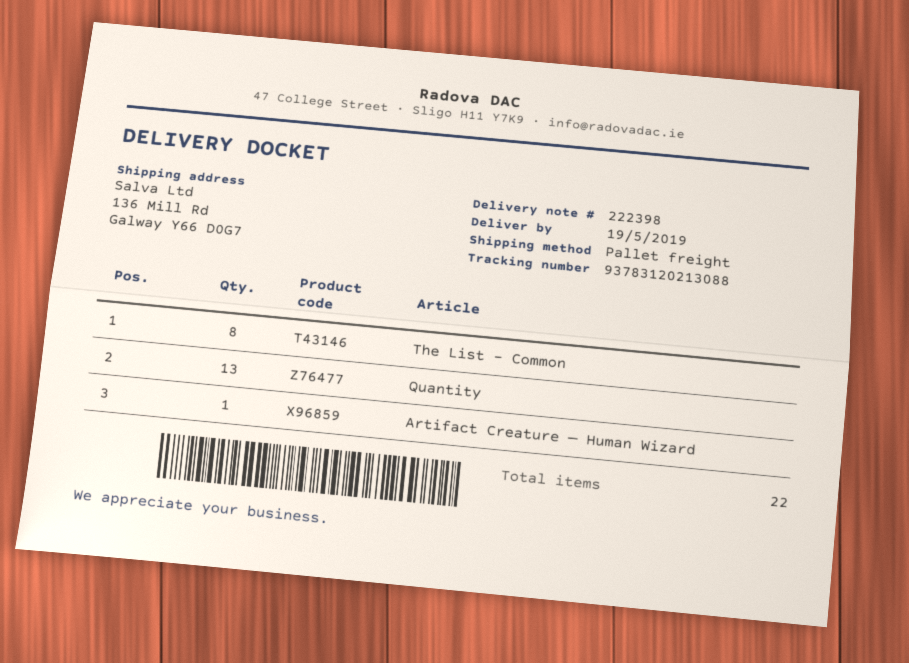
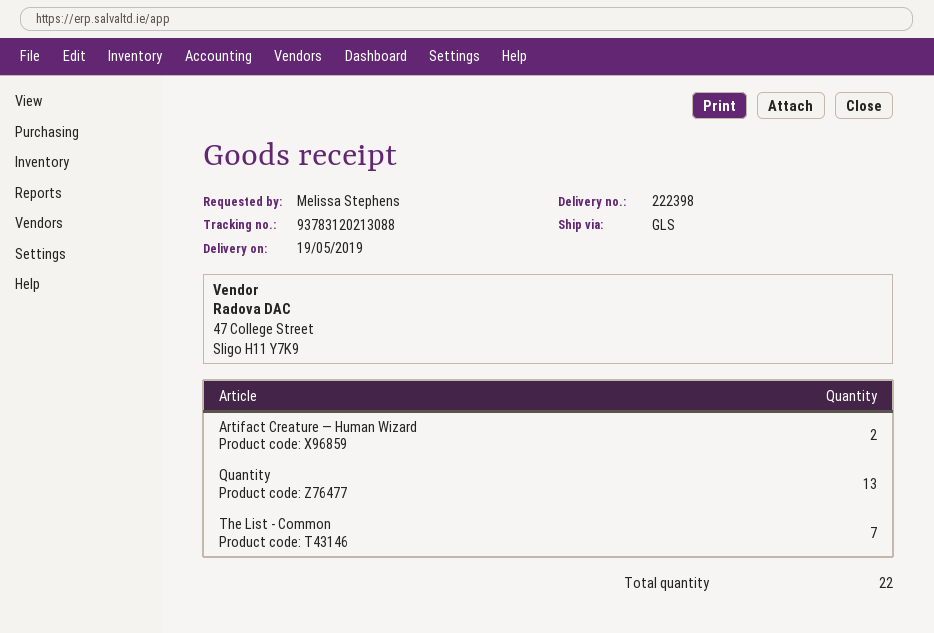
shipping method: pallet freight -> GLS
The List - Common: 8 -> 7
Artifact Creature — Human Wizard: 1 -> 2

